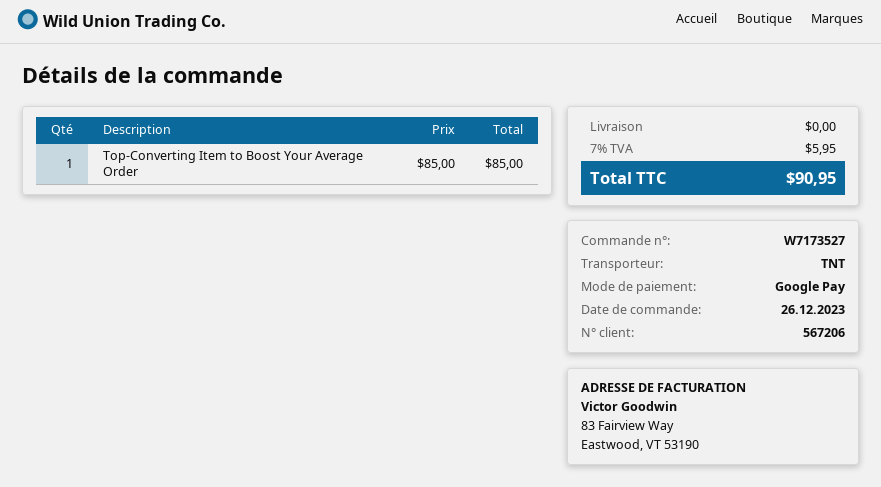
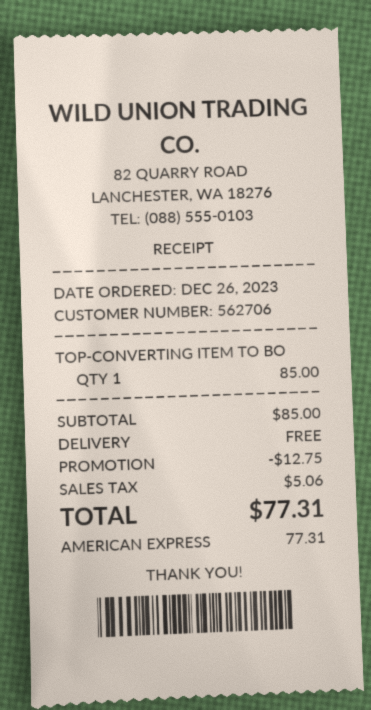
customer number: 567206 -> 562706
payment method: Google Pay -> American Express
discount: none -> 12.75
tax: 5.95 -> 5.06
total: 90.95 -> 77.31

